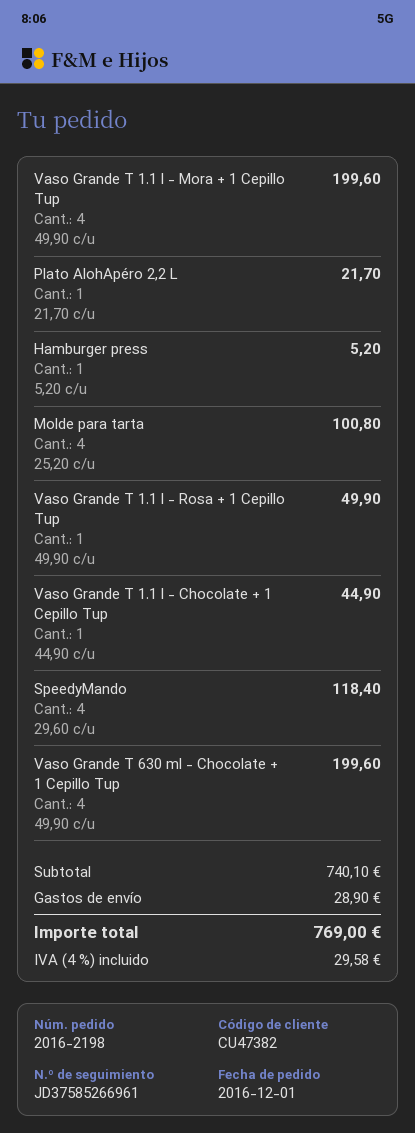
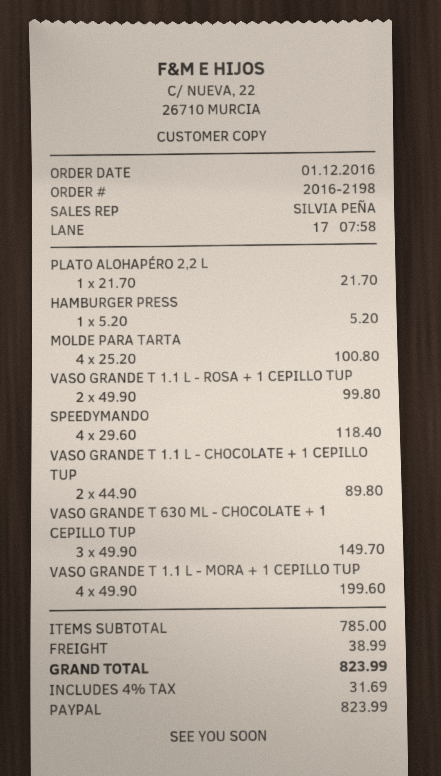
Vaso Grande T 1.1 l - Rosa + 1 Cepillo Tup: 1 x 49.90 = 49.90 -> 2 x 49.90 = 99.80
Vaso Grande T 1.1 l - Chocolate + 1 Cepillo Tup: 1 x 44.90 = 44.90 -> 2 x 44.90 = 89.80
Vaso Grande T 630 ml - Chocolate + 1 Cepillo Tup: 4 x 49.90 = 199.60 -> 3 x 49.90 = 149.70
subtotal: 740.10 -> 785.00
shipping: 28.90 -> 38.99
tax: 4% = 29.58 -> 4% = 31.69
total: 769.00 -> 823.99

